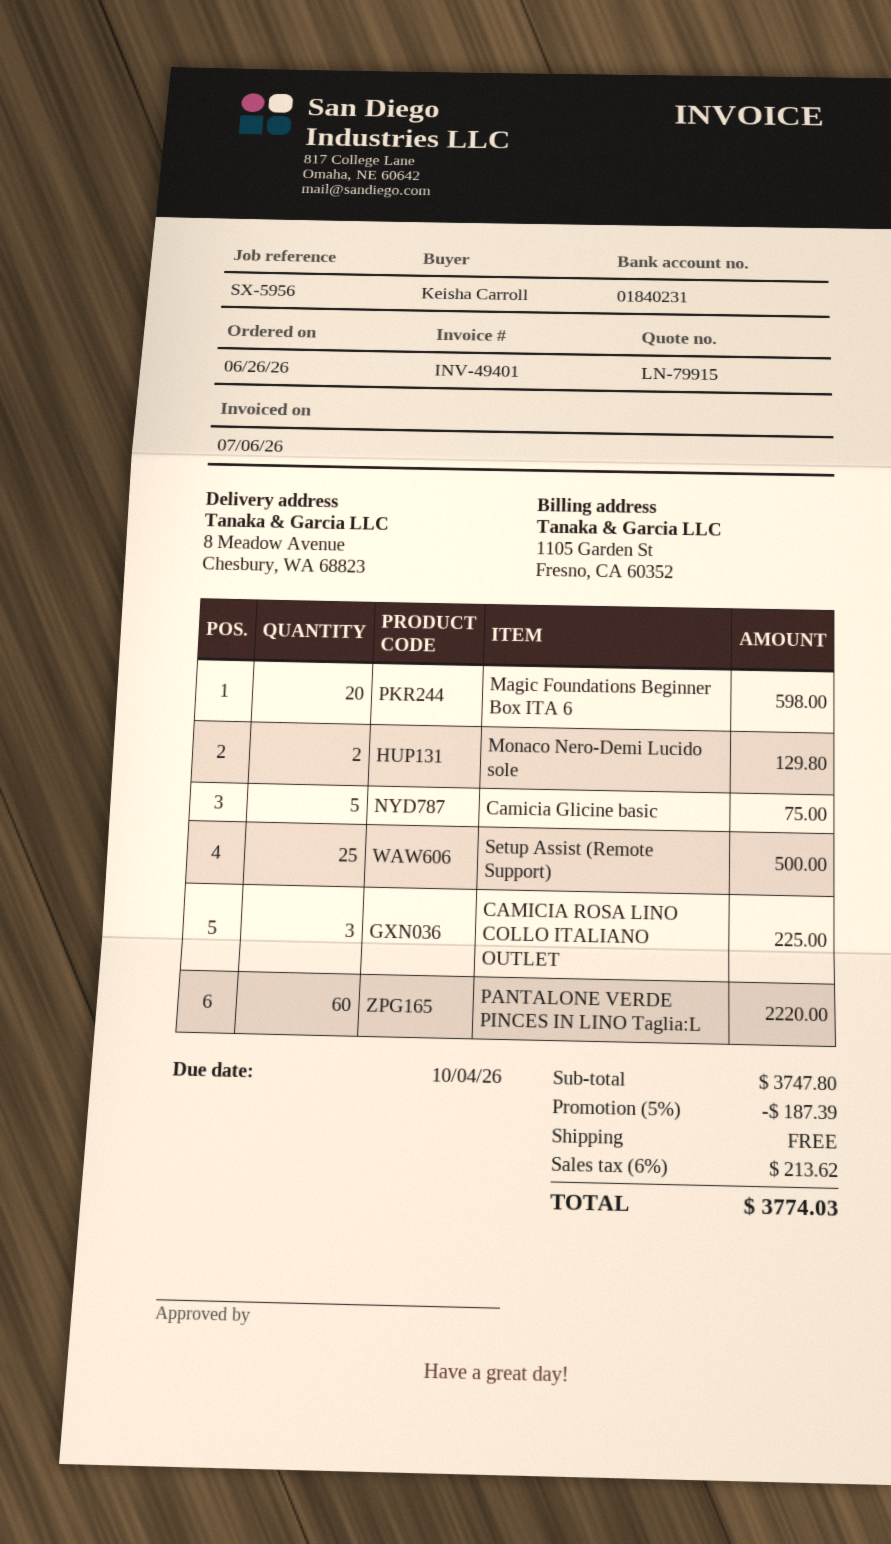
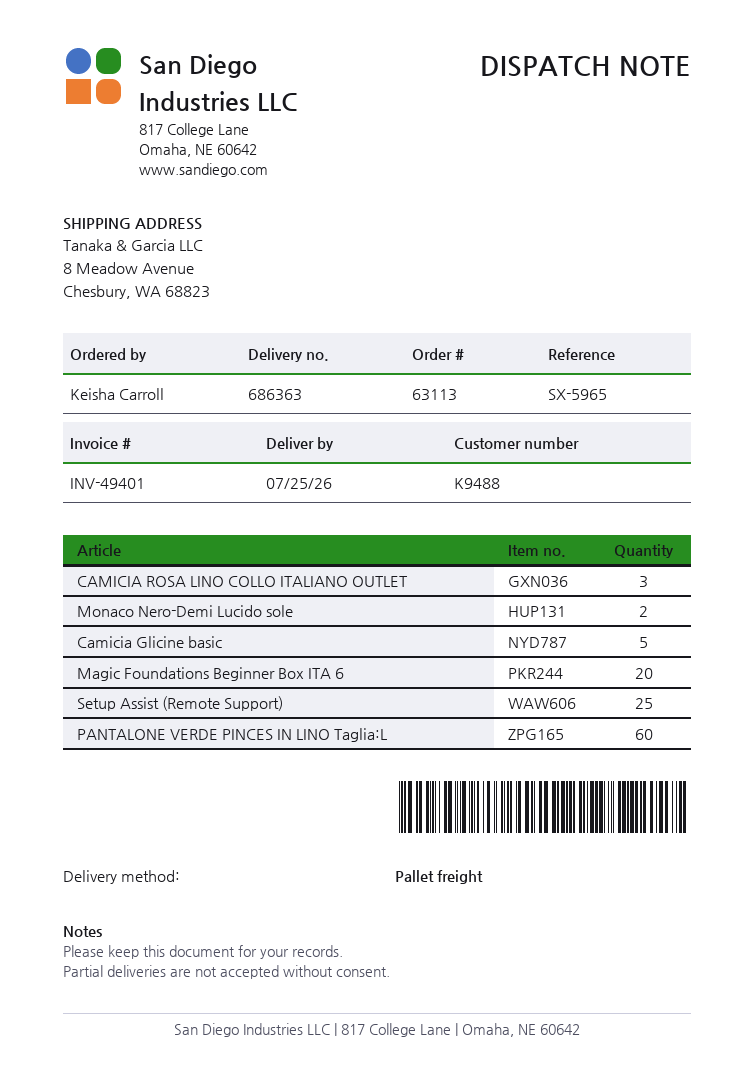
reference: SX-5956 -> SX-5965

